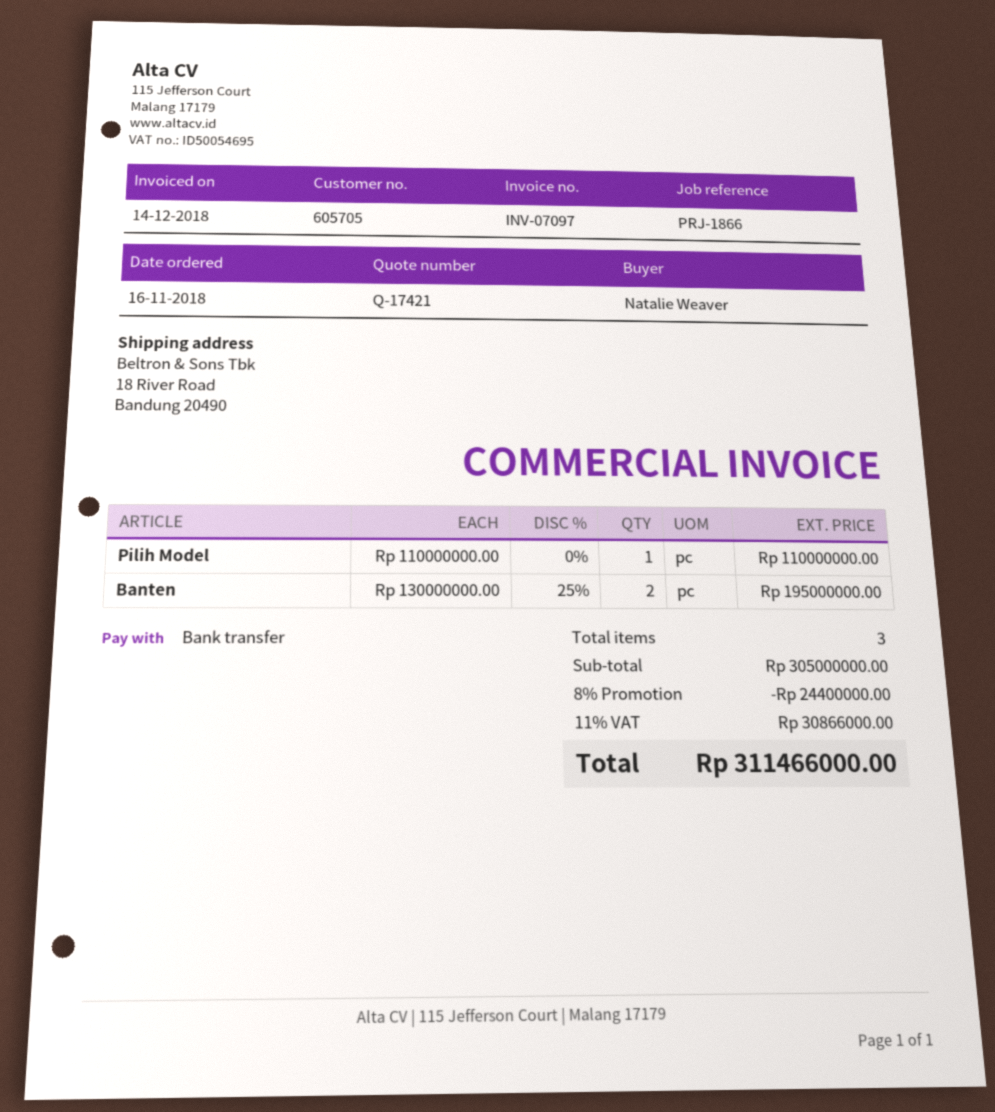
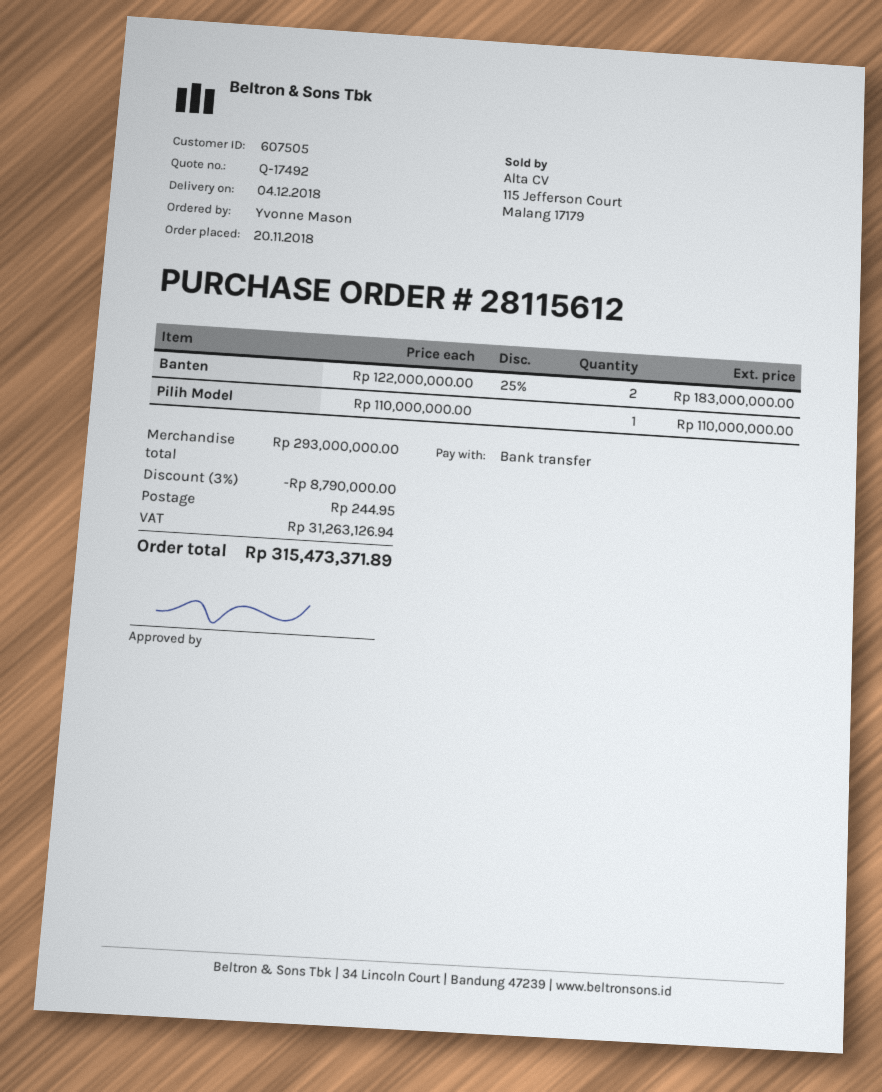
quote number: Q-17421 -> Q-17492
order date: 2018-11-16 -> 2018-11-20
customer number: 605705 -> 607505
ordered by: Natalie Weaver -> Yvonne Mason
Banten: 2 x 130000000.00 - 25% = 195000000.00 -> 2 x 122000000.00 - 25% = 183000000.00
subtotal: 305000000.00 -> 293000000.00
discount: 8% = 24400000.00 -> 3% = 8790000.00
shipping: none -> 244.95
tax: 30866000.00 -> 31263126.94
total: 311466000.00 -> 315473371.89

